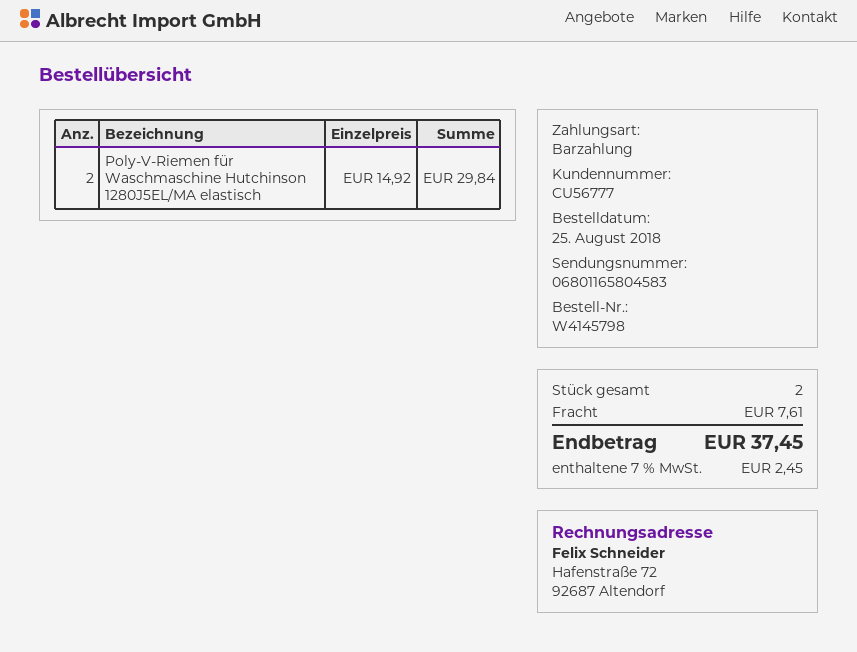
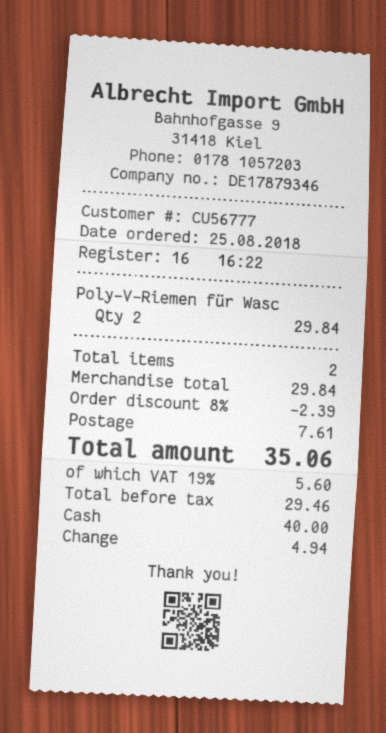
discount: none -> 8% = 2.39
tax: 7% = 2.45 -> 19% = 5.60
total: 37.45 -> 35.06

